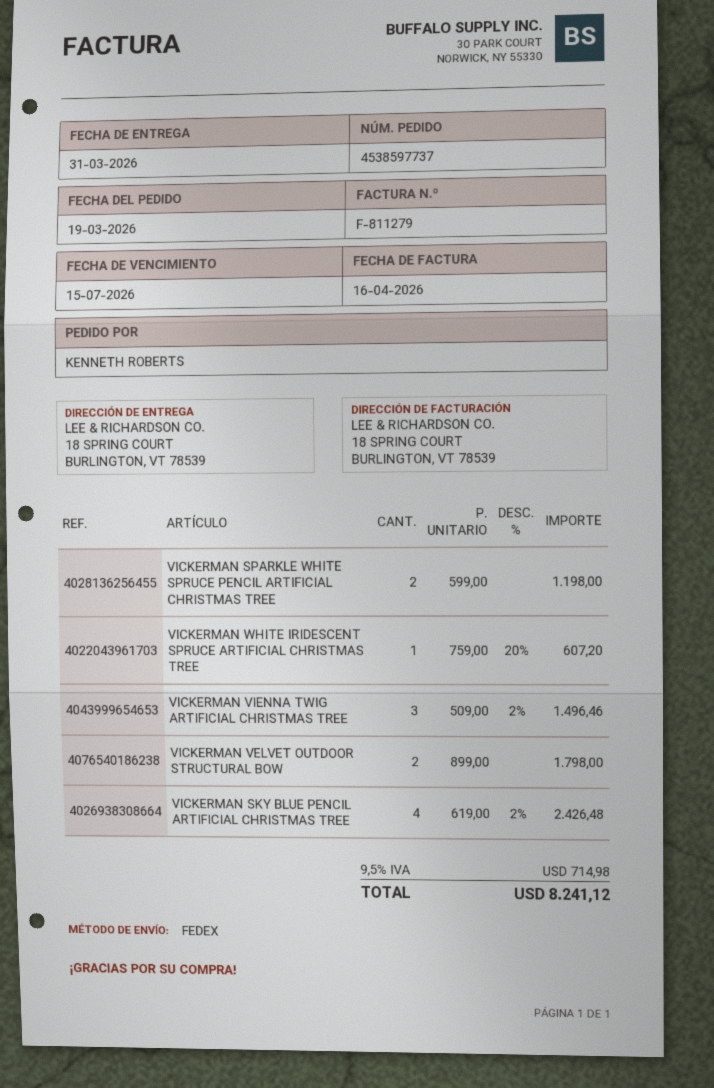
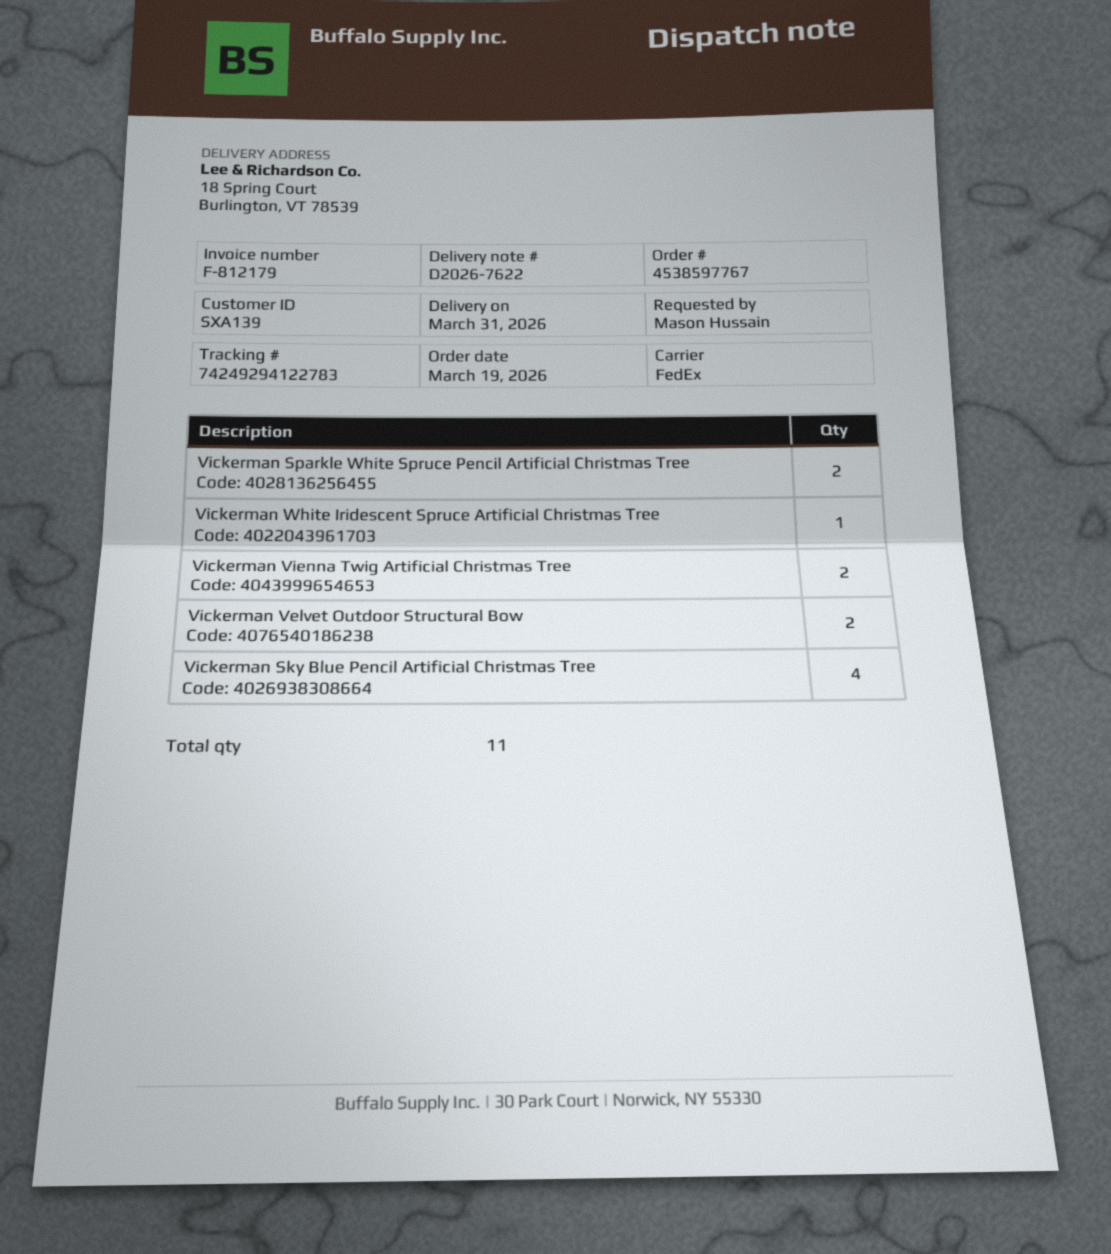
order number: 4538597737 -> 4538597767
invoice number: F-811279 -> F-812179
ordered by: KENNETH ROBERTS -> Mason Hussain
VICKERMAN VIENNA TWIG ARTIFICIAL CHRISTMAS TREE: 3 -> 2

